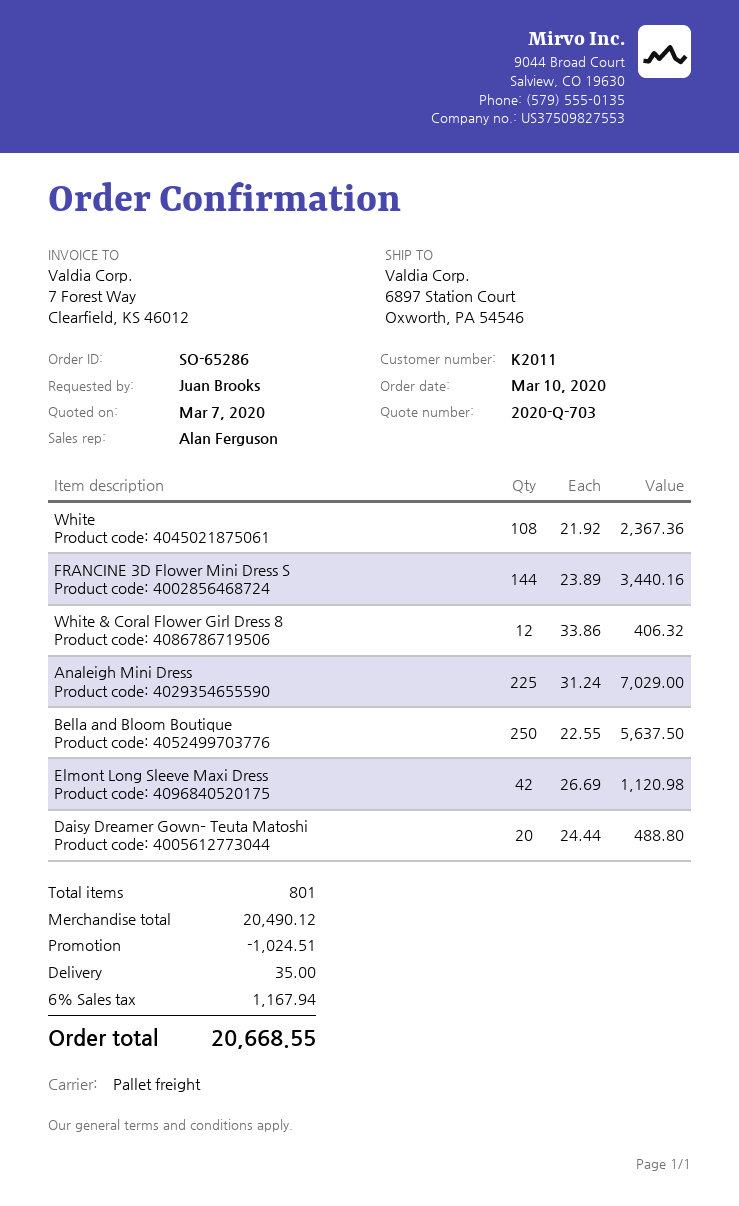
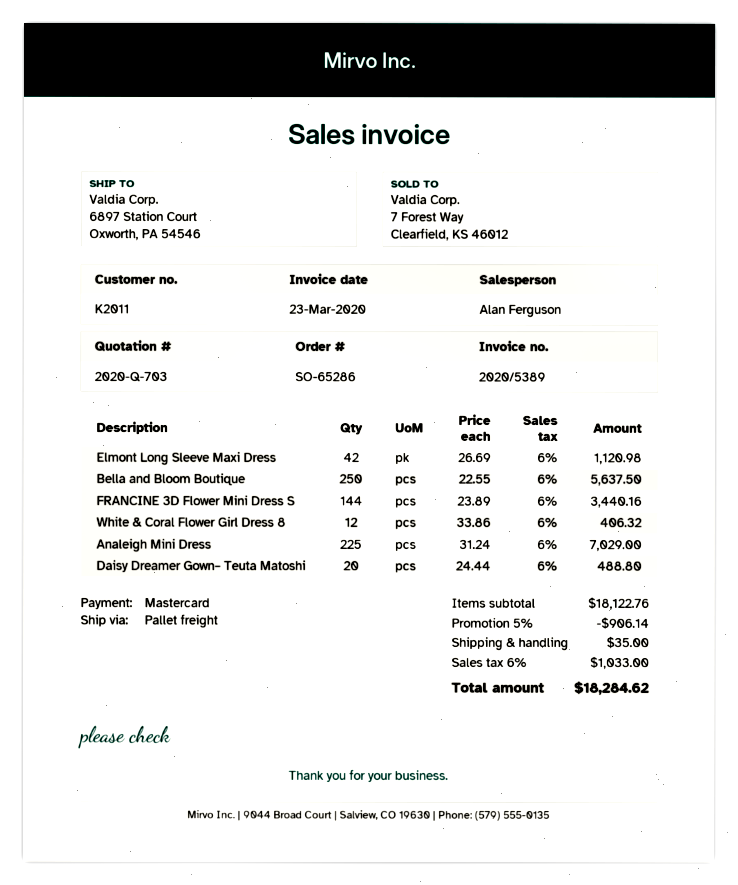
White: 108 x 21.92 = 2367.36 -> none
subtotal: 20490.12 -> 18122.76
discount: 1024.51 -> 906.14
tax: 6% = 1167.94 -> 6% = 1033.00
total: 20668.55 -> 18284.62

